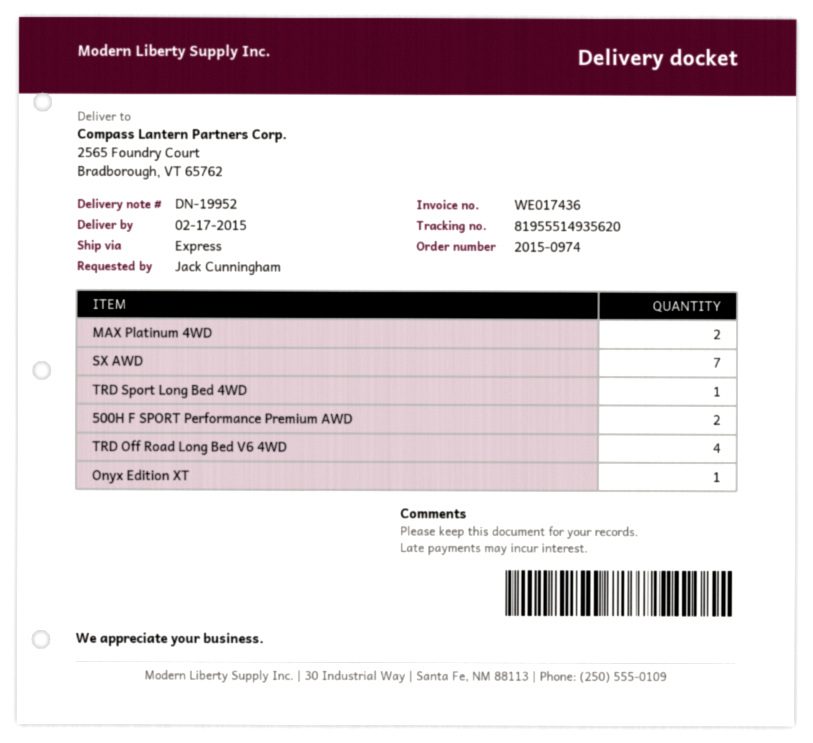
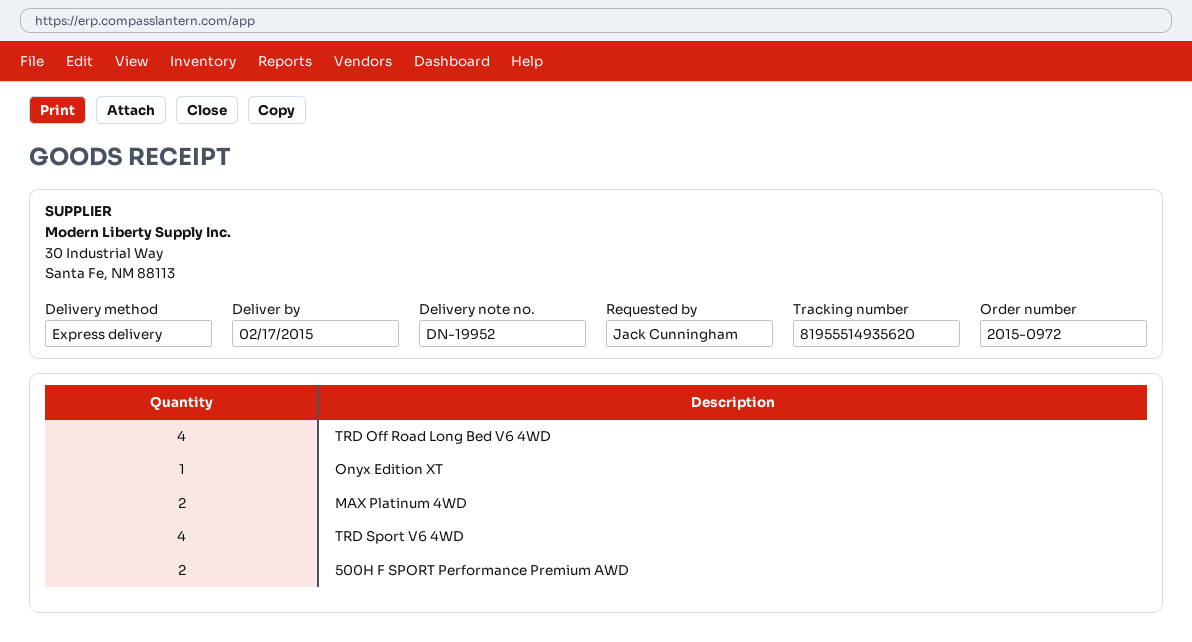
order number: 2015-0974 -> 2015-0972
SX AWD: 7 -> none
TRD Sport Long Bed 4WD: 1 -> none
TRD Sport V6 4WD: none -> 4

